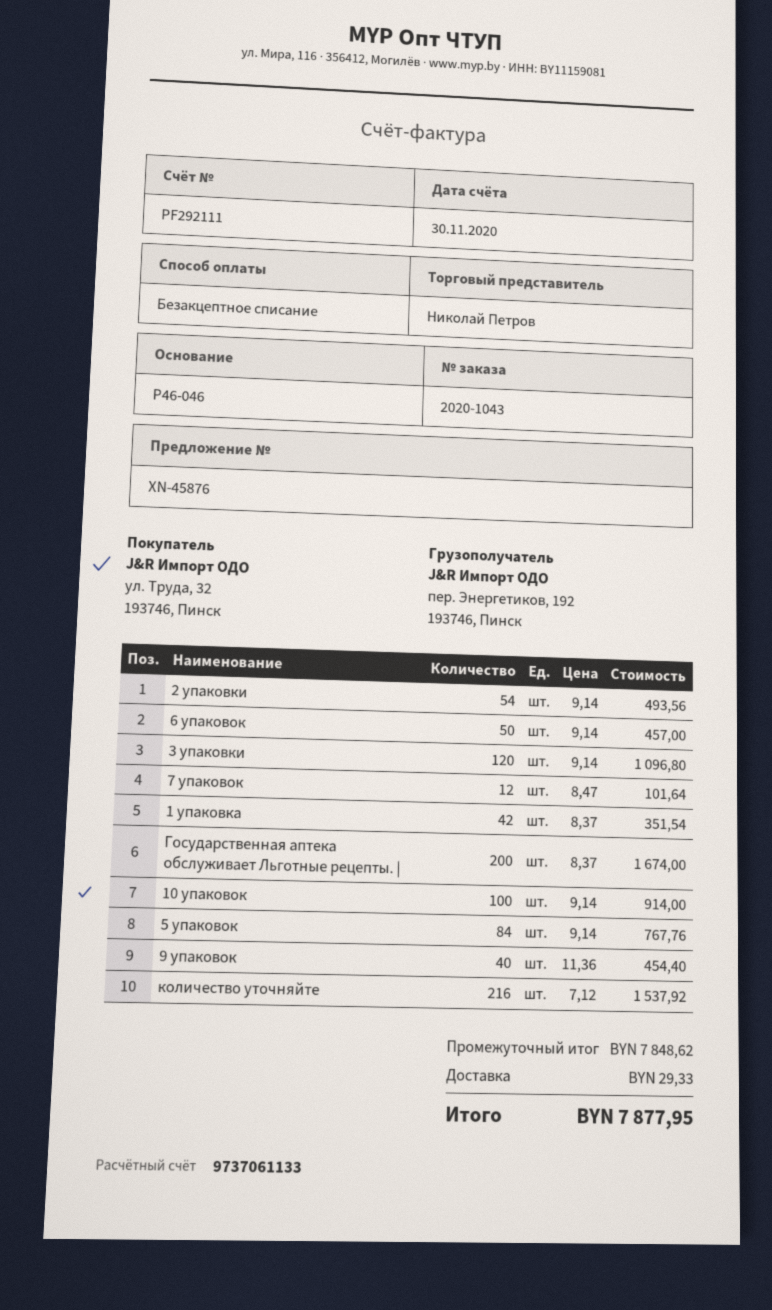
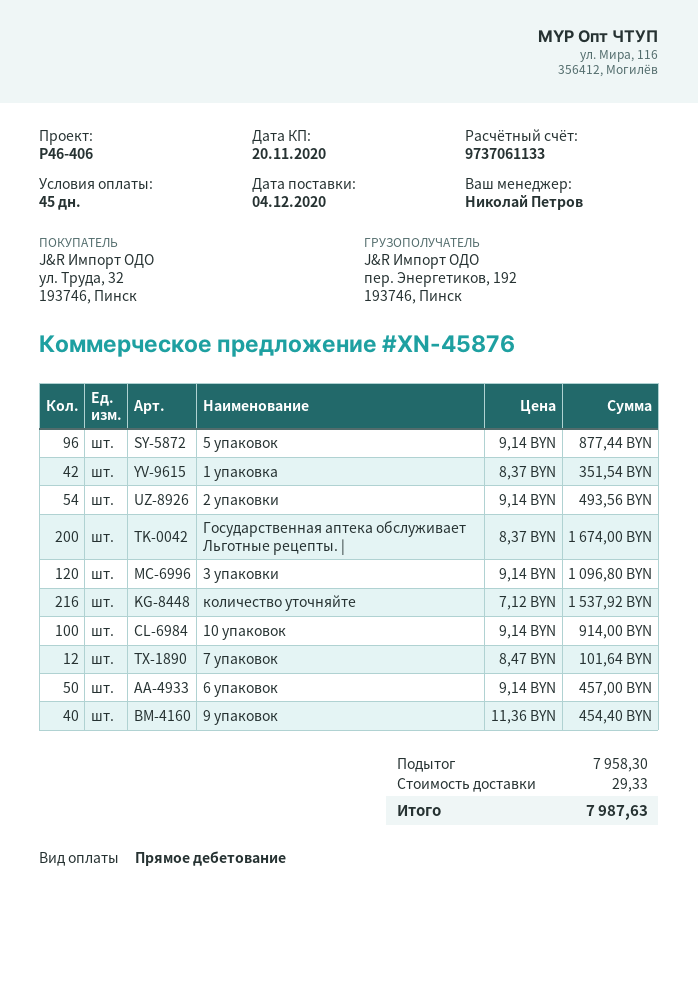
reference: P46-046 -> P46-406
5 упаковок: 84 x 9.14 = 767.76 -> 96 x 9.14 = 877.44
subtotal: 7848.62 -> 7958.30
total: 7877.95 -> 7987.63

